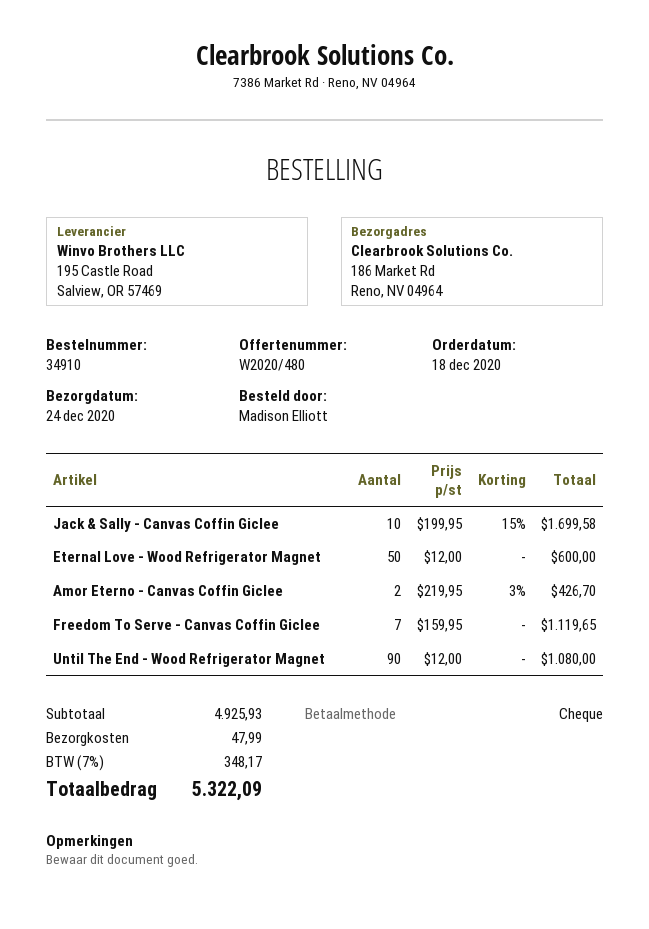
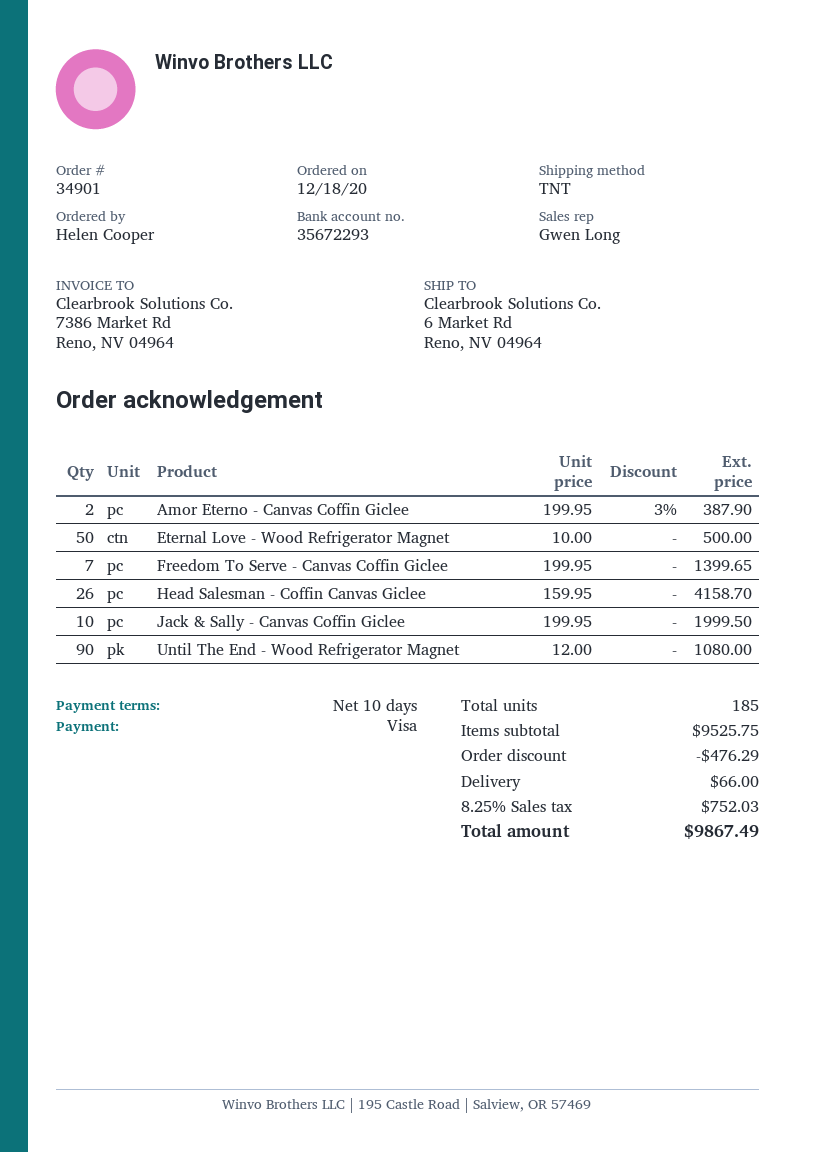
order number: 34910 -> 34901
ordered by: Madison Elliott -> Helen Cooper
payment method: cheque -> Visa
ship to: 186 Market Rd, Reno, NV 04964 -> 6 Market Rd, Reno, NV 04964
Jack & Sally - Canvas Coffin Giclee: 10 x 199.95 - 15% = 1699.58 -> 10 x 199.95 = 1999.50
Eternal Love - Wood Refrigerator Magnet: 50 x 12.00 = 600.00 -> 50 x 10.00 = 500.00
Amor Eterno - Canvas Coffin Giclee: 2 x 219.95 - 3% = 426.70 -> 2 x 199.95 - 3% = 387.90
Freedom To Serve - Canvas Coffin Giclee: 7 x 159.95 = 1119.65 -> 7 x 199.95 = 1399.65
Head Salesman - Coffin Canvas Giclee: none -> 26 x 159.95 = 4158.70
subtotal: 4925.93 -> 9525.75
discount: none -> 476.29
shipping: 47.99 -> 66.00
tax: 7% = 348.17 -> 8.25% = 752.03
total: 5322.09 -> 9867.49

